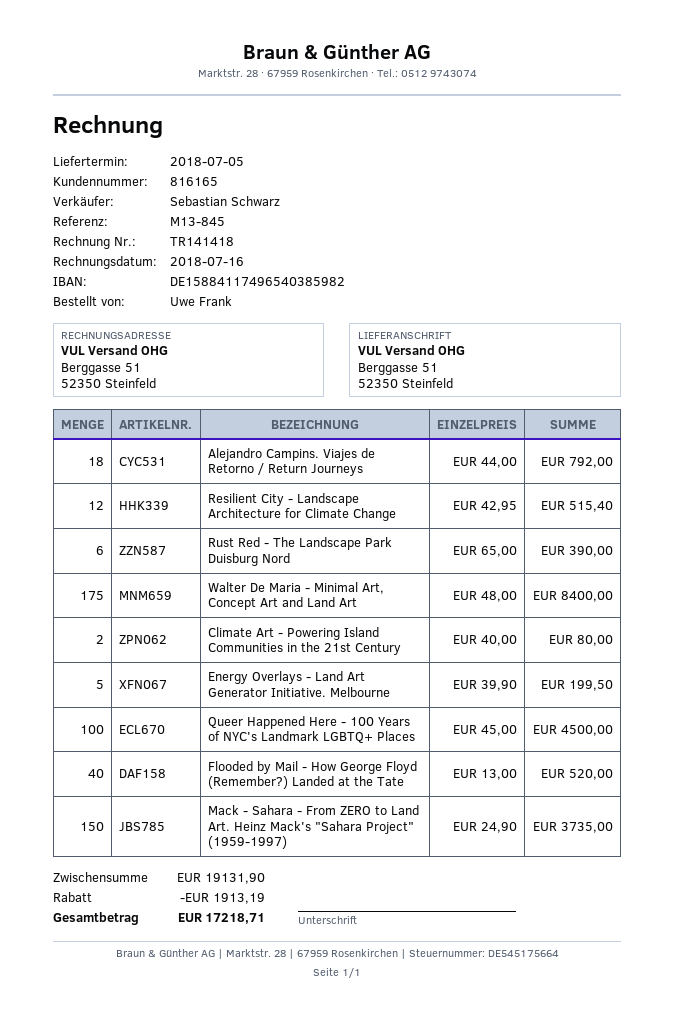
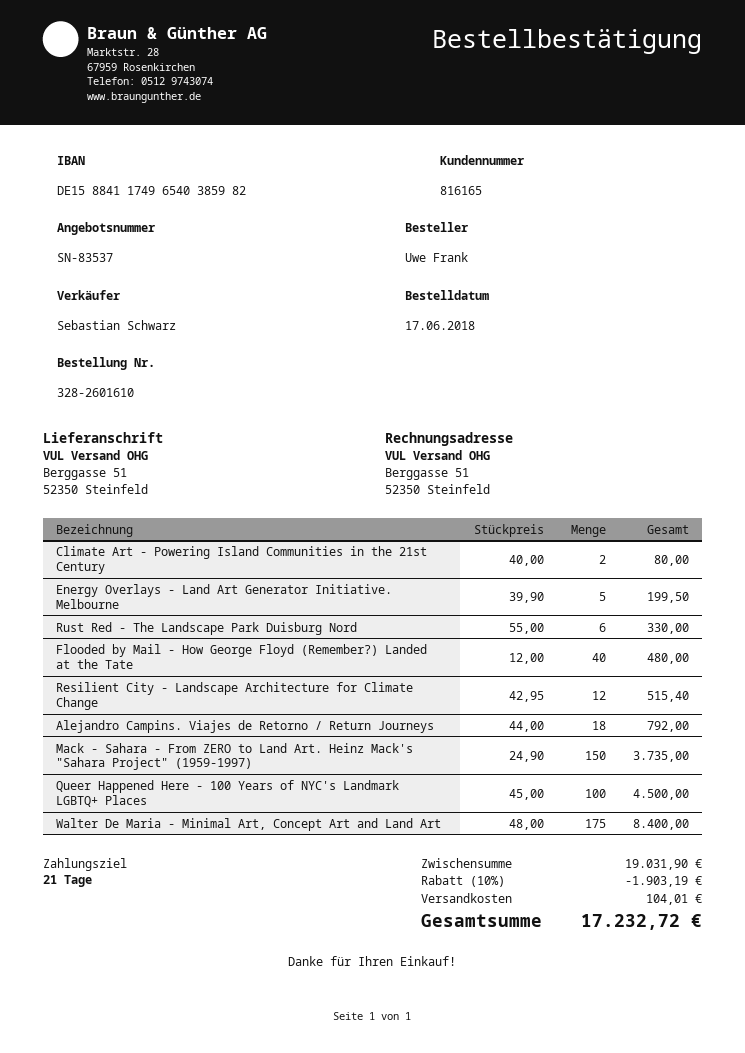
Rust Red - The Landscape Park Duisburg Nord: 6 x 65.00 = 390.00 -> 6 x 55.00 = 330.00
Flooded by Mail - How George Floyd (Remember?) Landed at the Tate: 40 x 13.00 = 520.00 -> 40 x 12.00 = 480.00
subtotal: 19131.90 -> 19031.90
discount: 1913.19 -> 1903.19
shipping: none -> 104.01
total: 17218.71 -> 17232.72

